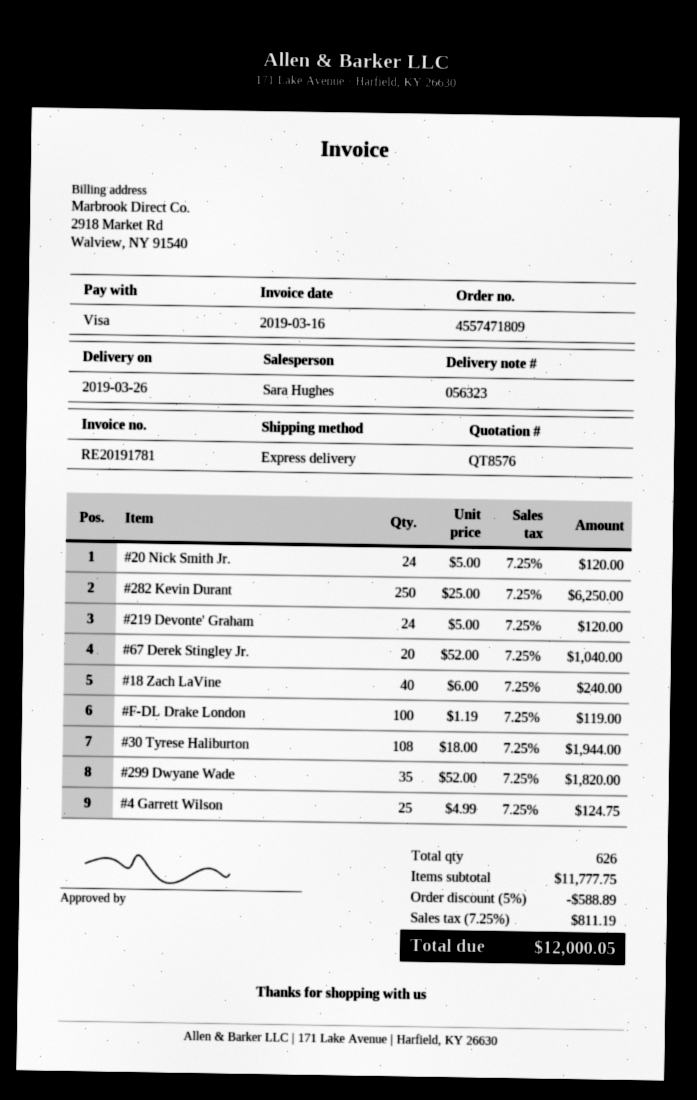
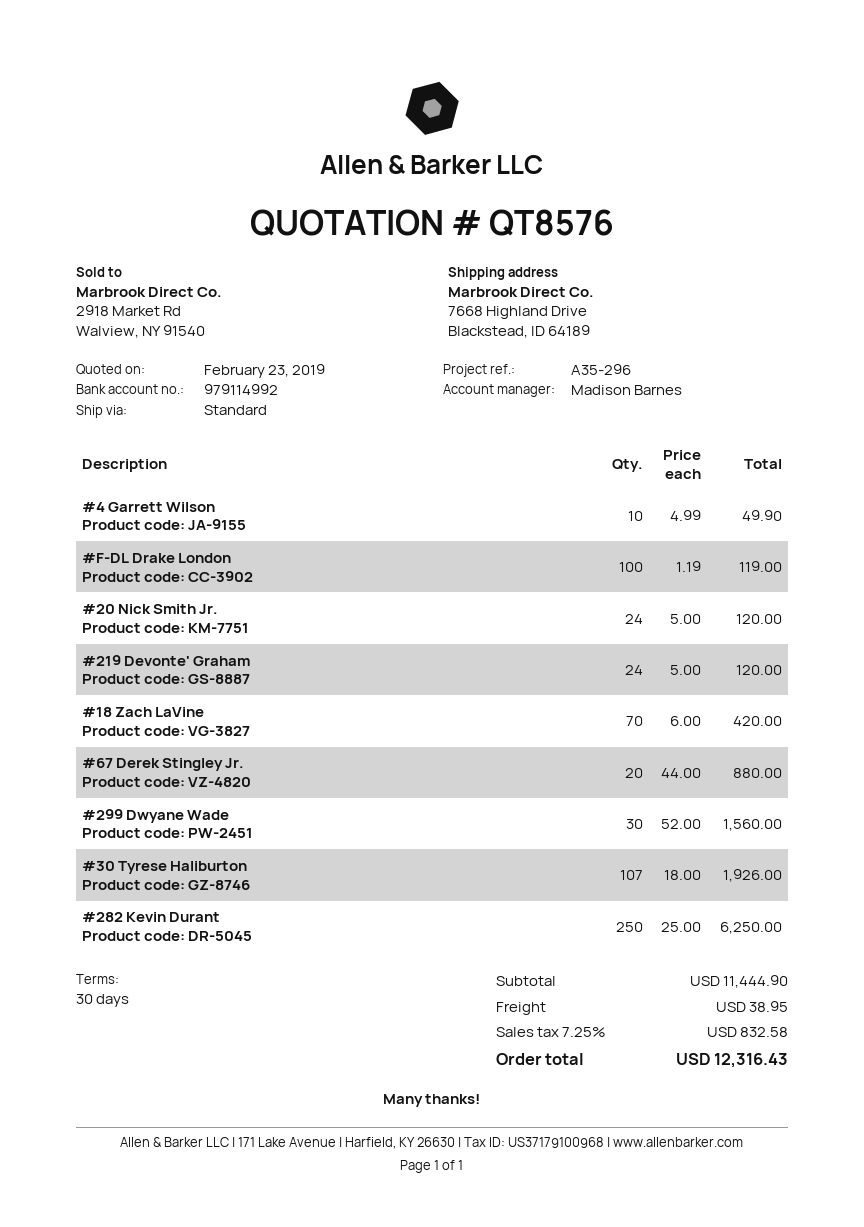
sales rep: Sara Hughes -> Madison Barnes
shipping method: express -> standard
#67 Derek Stingley Jr.: 20 x 52.00 = 1040.00 -> 20 x 44.00 = 880.00
#18 Zach LaVine: 40 x 6.00 = 240.00 -> 70 x 6.00 = 420.00
#30 Tyrese Haliburton: 108 x 18.00 = 1944.00 -> 107 x 18.00 = 1926.00
#299 Dwyane Wade: 35 x 52.00 = 1820.00 -> 30 x 52.00 = 1560.00
#4 Garrett Wilson: 25 x 4.99 = 124.75 -> 10 x 4.99 = 49.90
subtotal: 11777.75 -> 11444.90
discount: 5% = 588.89 -> none
shipping: none -> 38.95
tax: 7.25% = 811.19 -> 7.25% = 832.58
total: 12000.05 -> 12316.43

